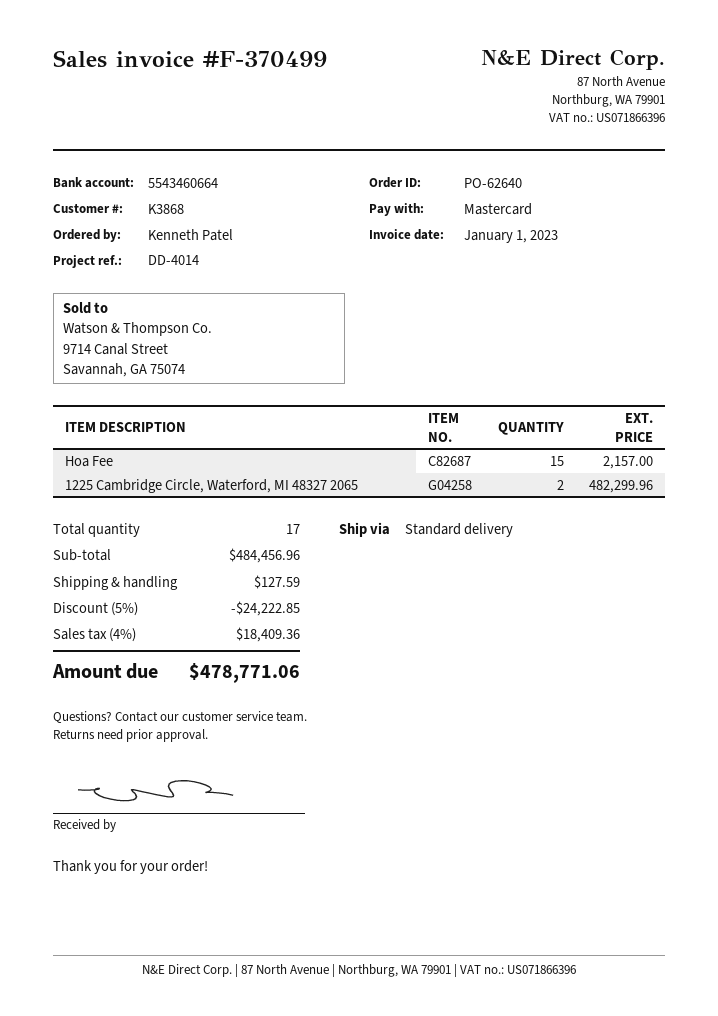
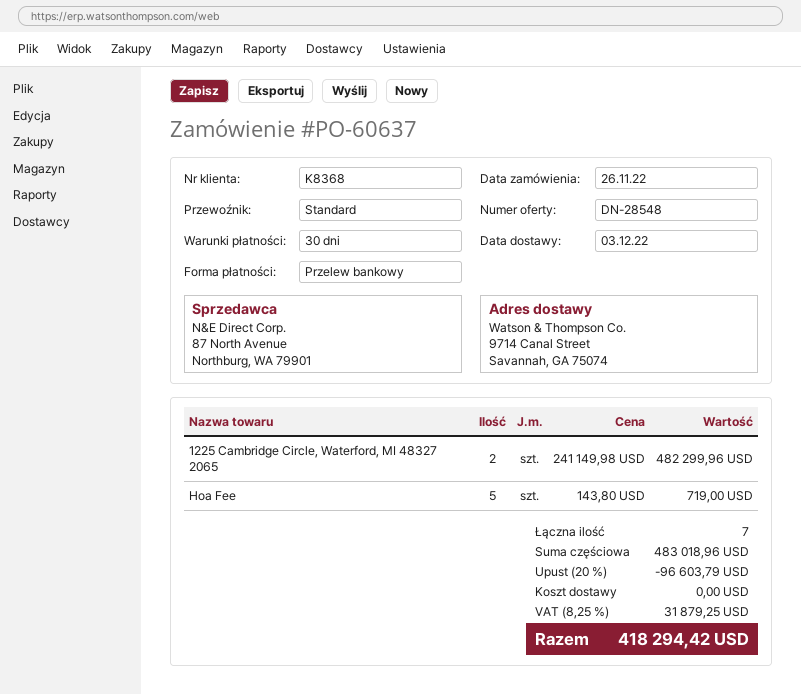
order number: PO-62640 -> PO-60637
customer number: K3868 -> K8368
payment method: Mastercard -> bank transfer
Hoa Fee: 15 for 2157.00 -> 5 for 719.00
total quantity: 17 -> 7
subtotal: 484456.96 -> 483018.96
discount: 5% = 24222.85 -> 20% = 96603.79
shipping: 127.59 -> 0.00
tax: 4% = 18409.36 -> 8.25% = 31879.25
total: 478771.06 -> 418294.42

